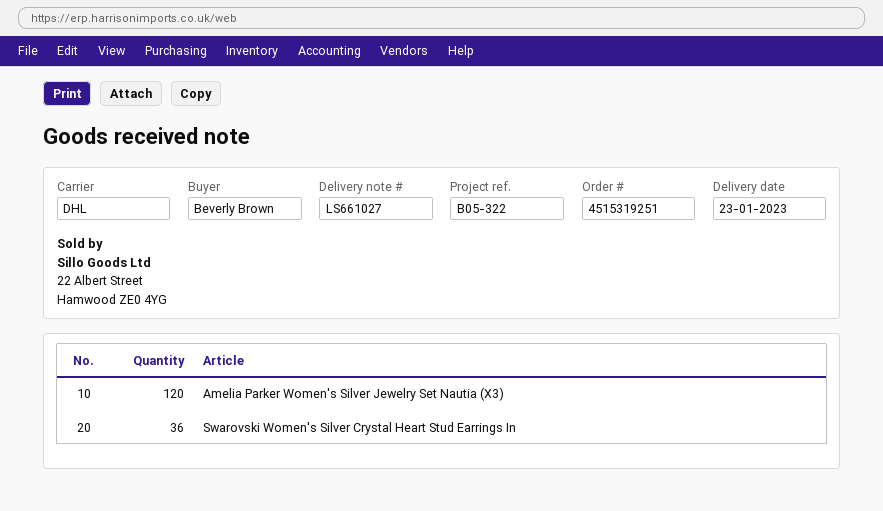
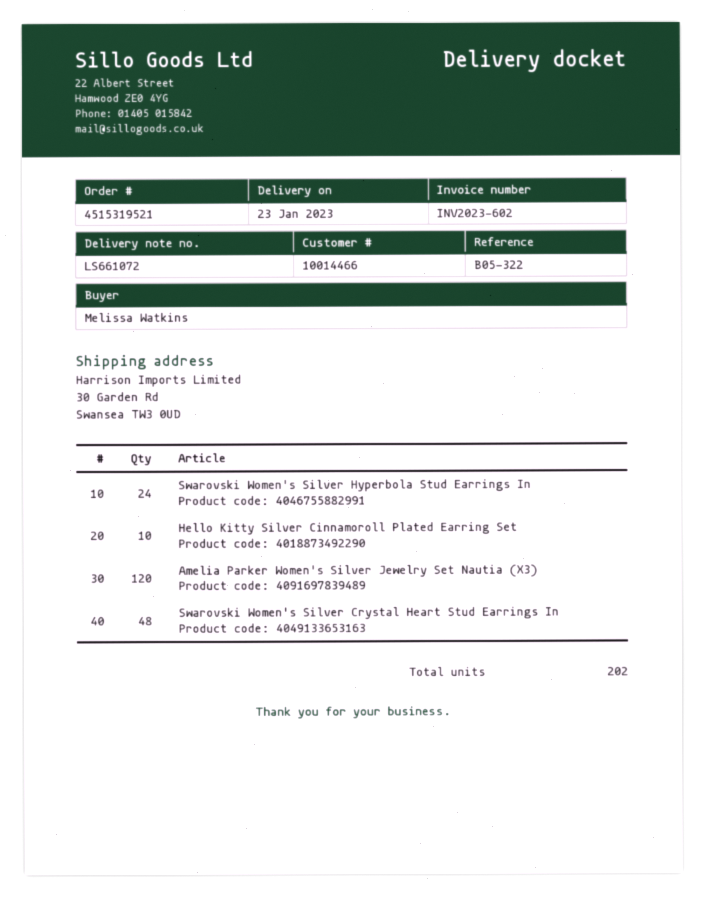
order number: 4515319251 -> 4515319521
delivery note number: LS661027 -> LS661072
ordered by: Beverly Brown -> Melissa Watkins
Swarovski Women's Silver Crystal Heart Stud Earrings In: 36 -> 48
Swarovski Women's Silver Hyperbola Stud Earrings In: none -> 24
Hello Kitty Silver Cinnamoroll Plated Earring Set: none -> 10

